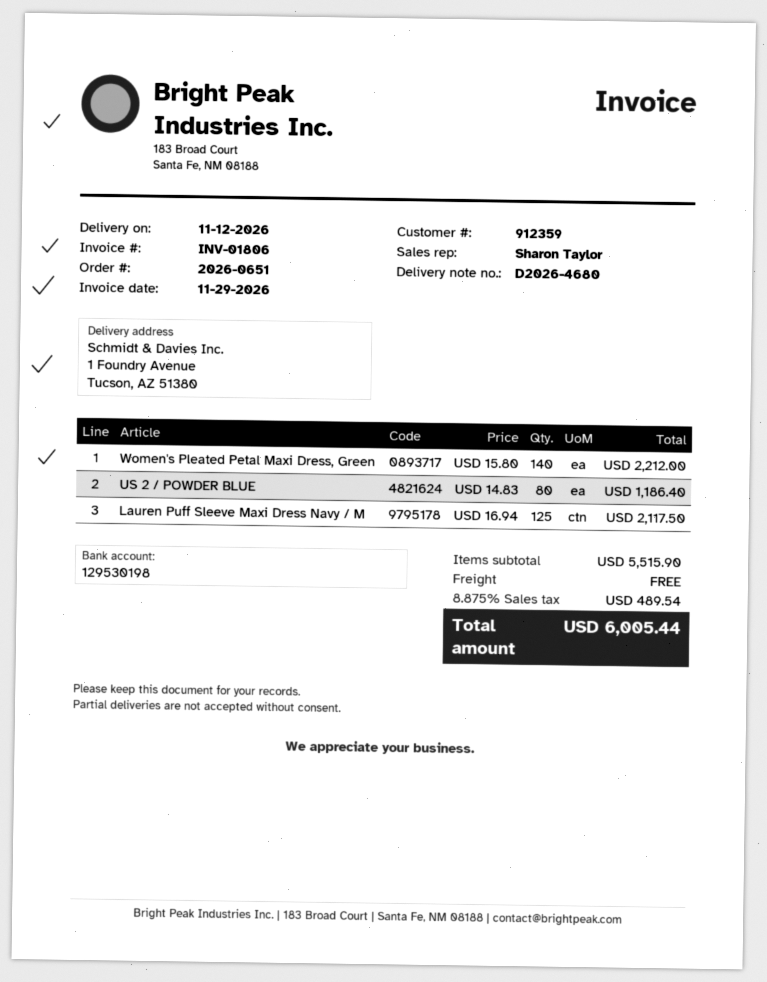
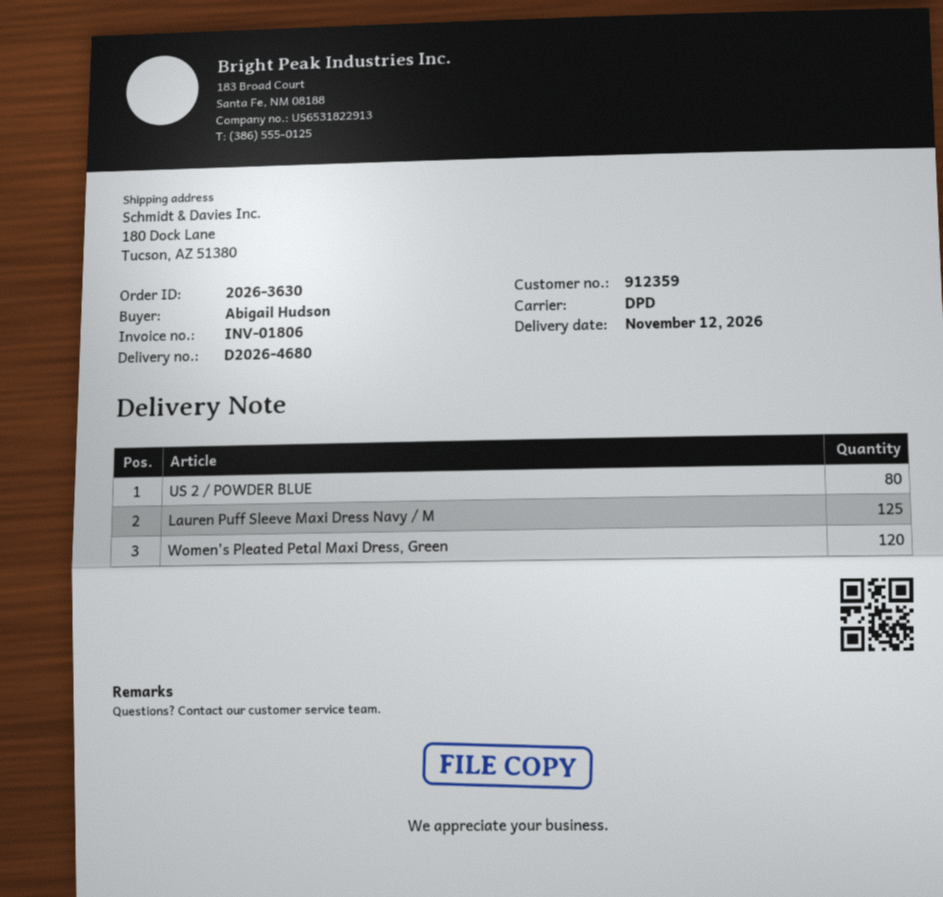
order number: 2026-0651 -> 2026-3630
ship to: 1 Foundry Avenue, Tucson, AZ 51380 -> 180 Dock Lane, Tucson, AZ 51380
Women's Pleated Petal Maxi Dress, Green: 140 -> 120

